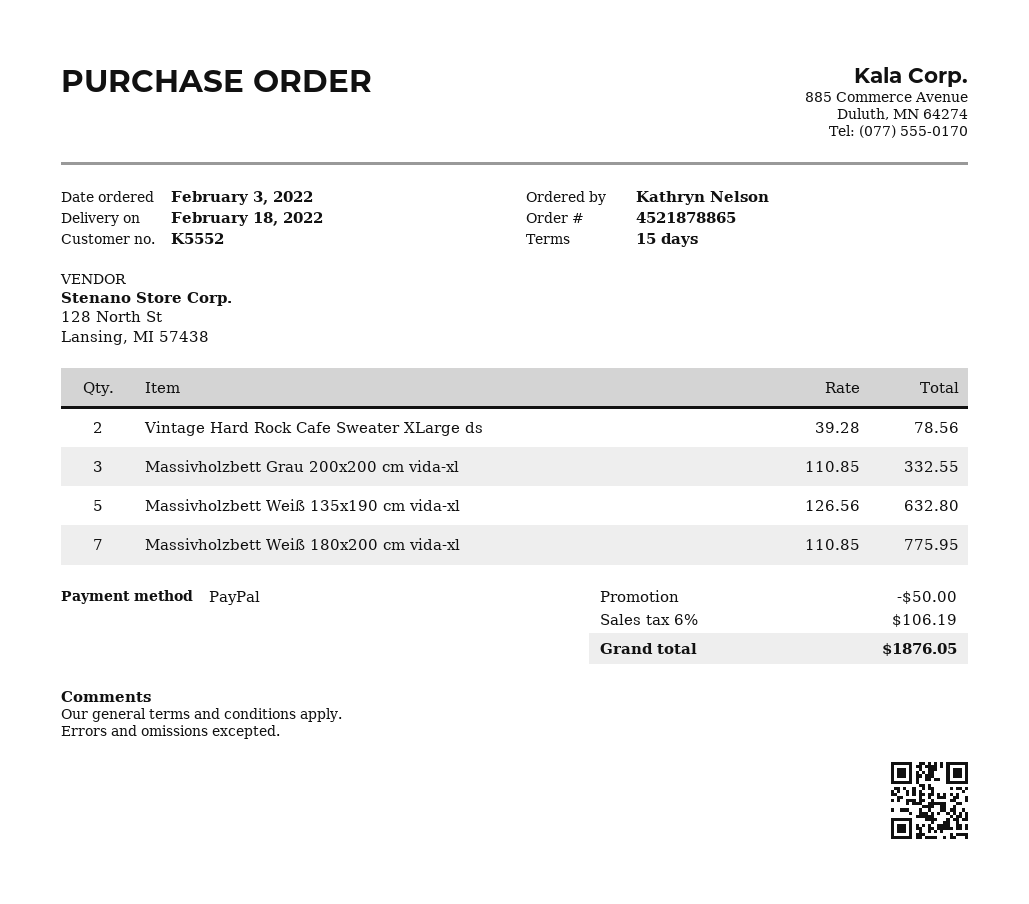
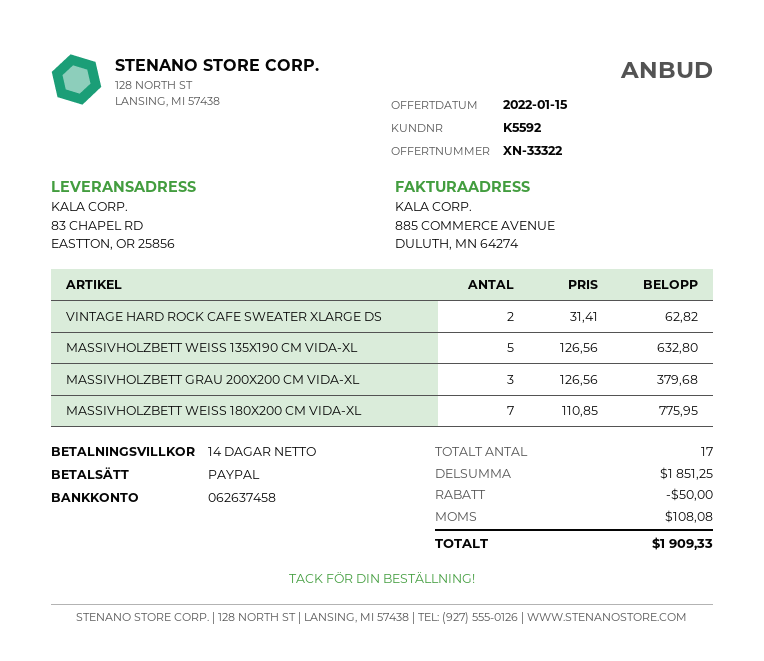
payment terms: 15 days -> 14 days
customer number: K5552 -> K5592
Vintage Hard Rock Cafe Sweater XLarge ds: 2 x 39.28 = 78.56 -> 2 x 31.41 = 62.82
Massivholzbett Grau 200x200 cm vida-xl: 3 x 110.85 = 332.55 -> 3 x 126.56 = 379.68
tax: 106.19 -> 108.08
total: 1876.05 -> 1909.33

